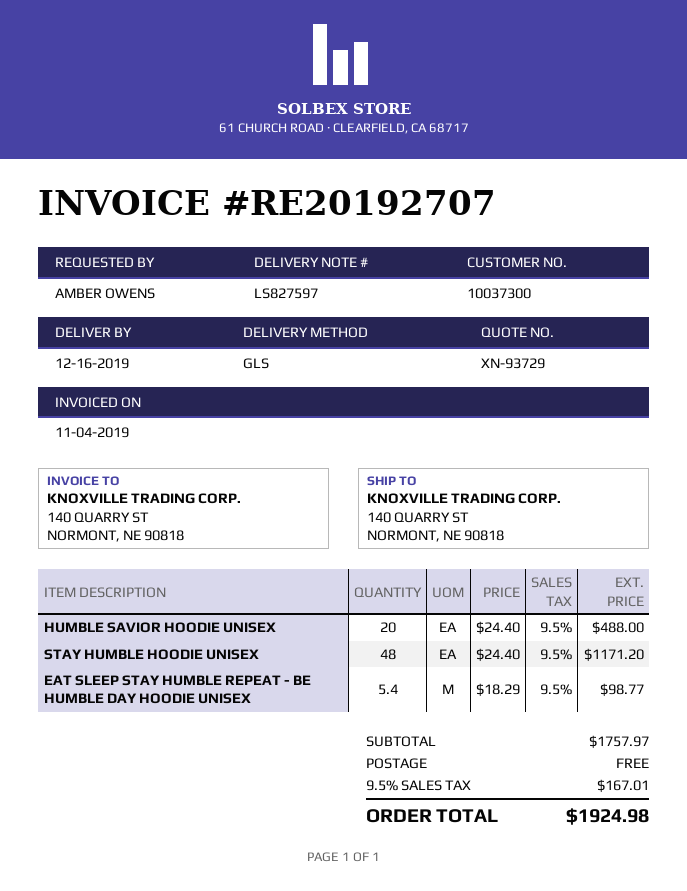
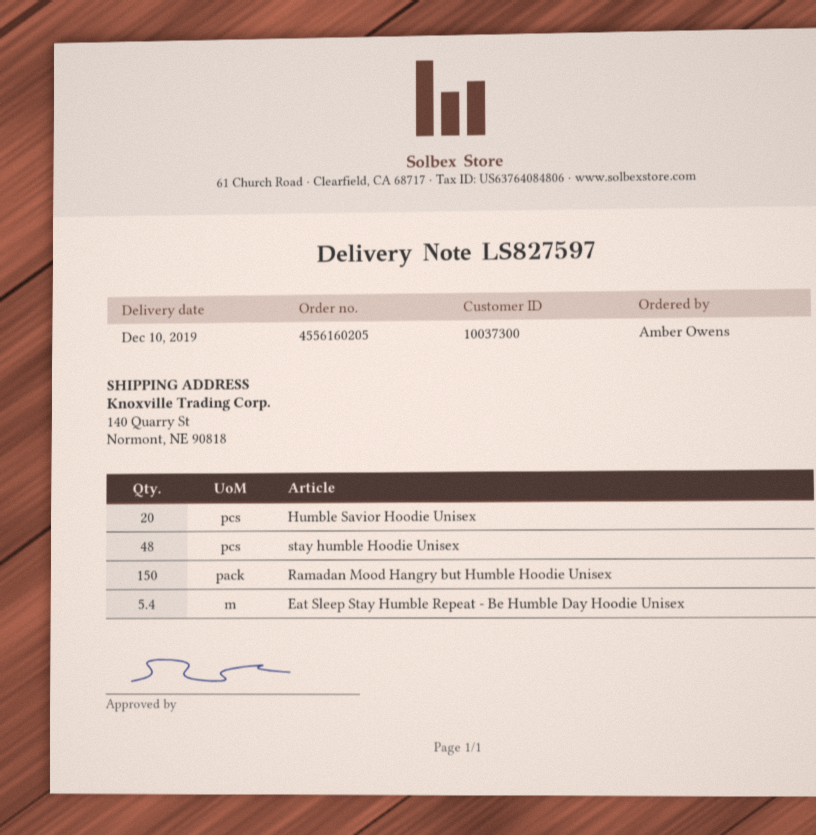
delivery date: 2019-12-16 -> 2019-12-10
Ramadan Mood Hangry but Humble Hoodie Unisex: none -> 150

